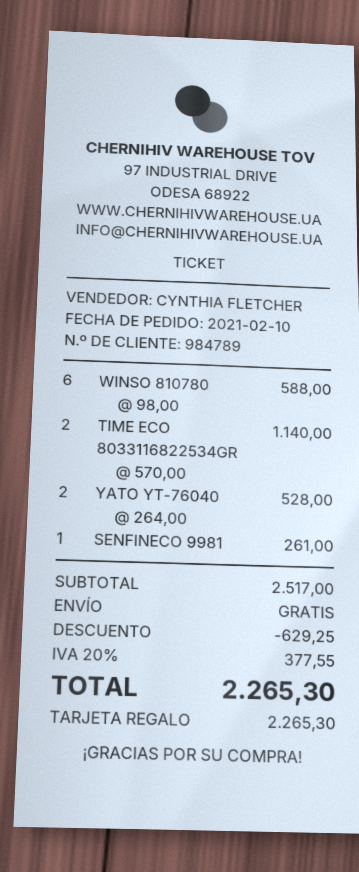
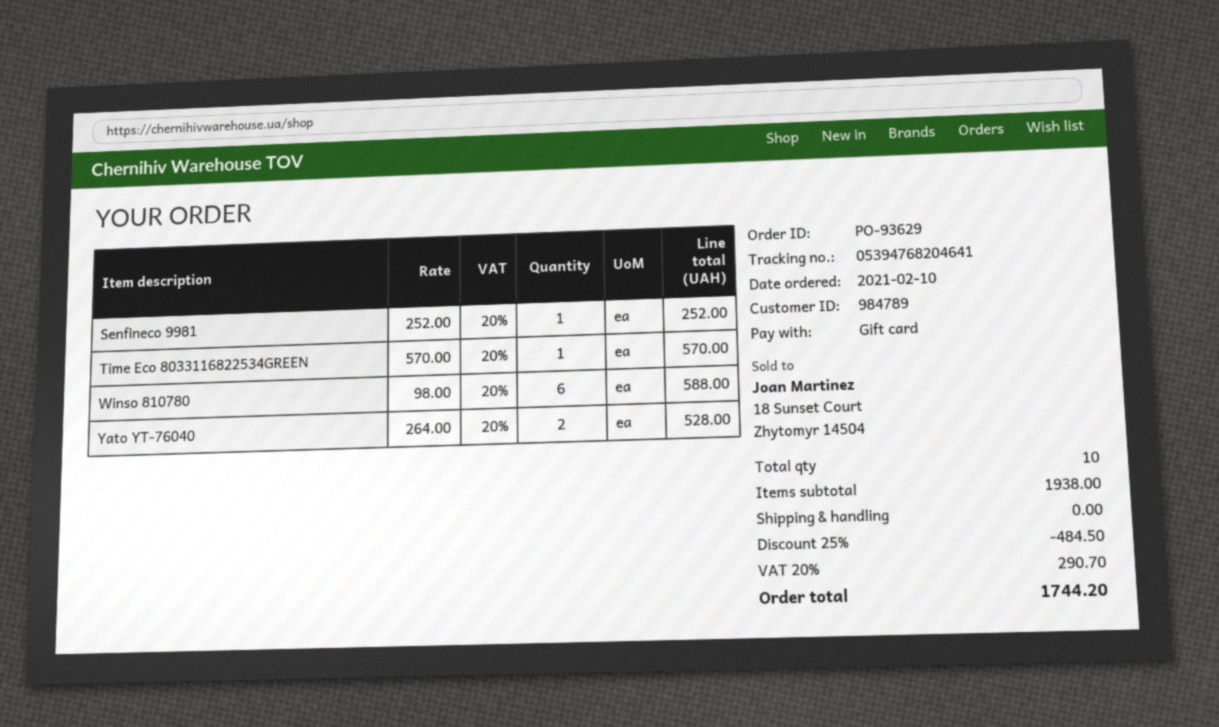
TIME ECO 8033116822534GR: 2 x 570.00 = 1140.00 -> 1 x 570.00 = 570.00
SENFINECO 9981: 1 x 261.00 = 261.00 -> 1 x 252.00 = 252.00
subtotal: 2517.00 -> 1938.00
discount: 629.25 -> 484.50
tax: 20% = 377.55 -> 20% = 290.70
total: 2265.30 -> 1744.20

